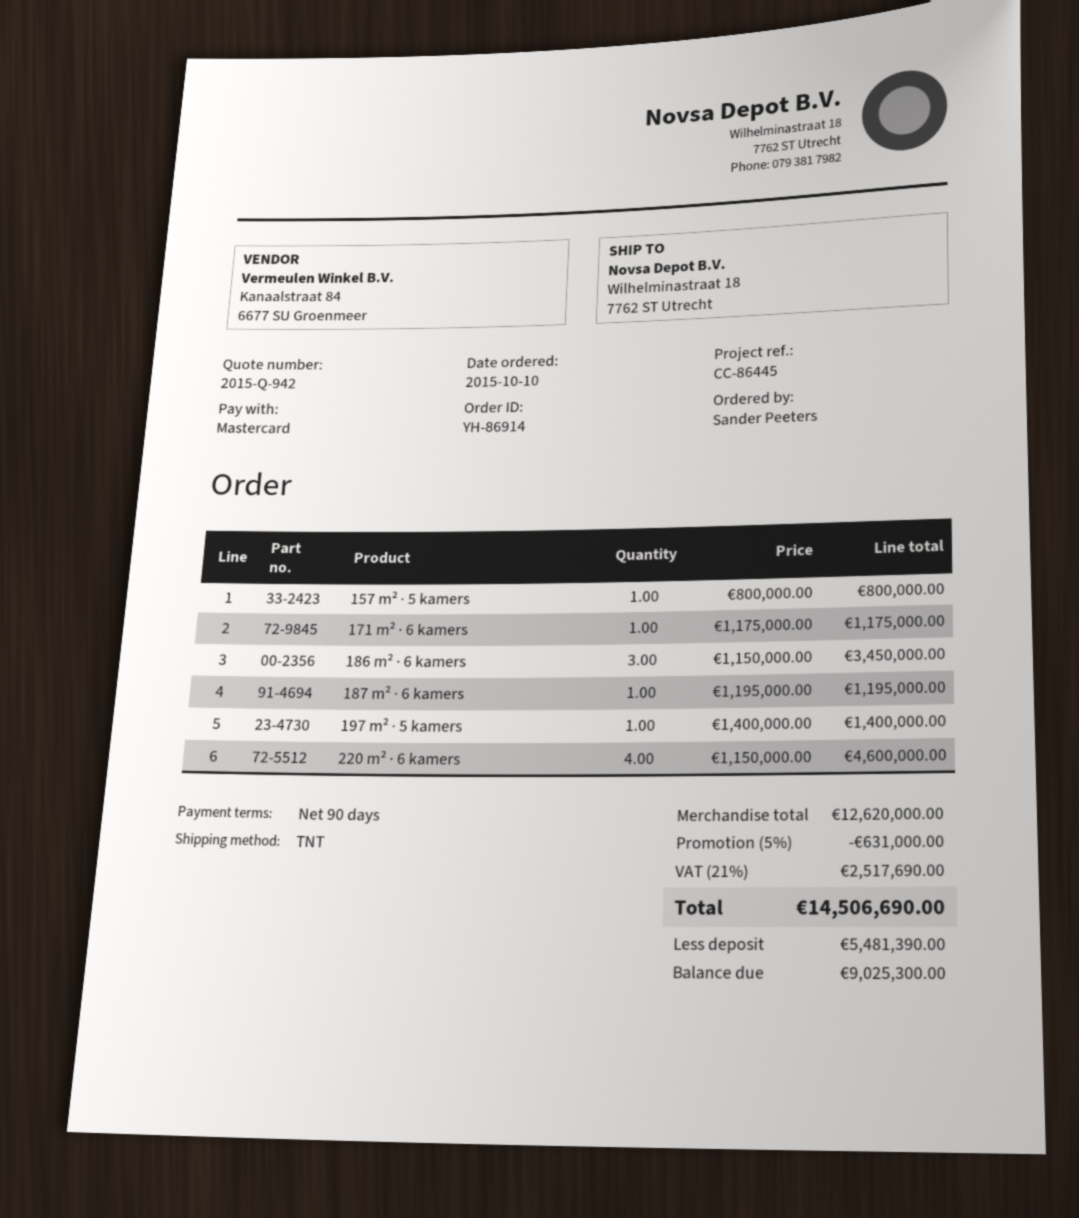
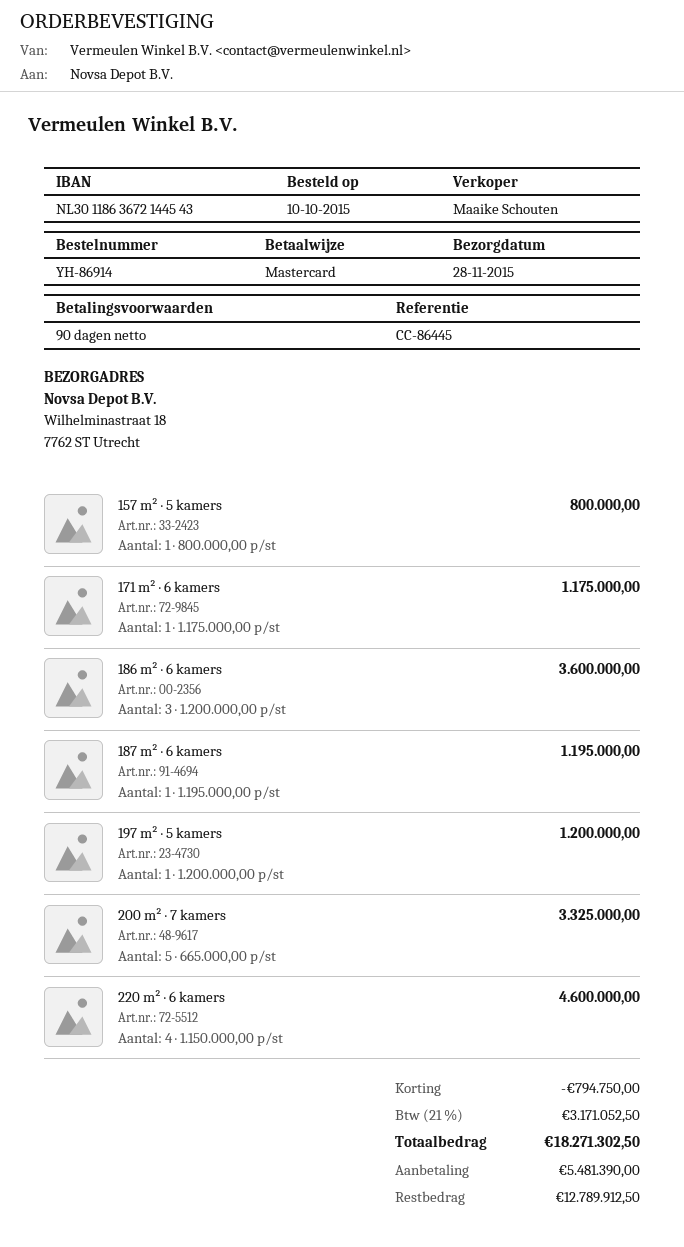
186 m² · 6 kamers: 3 x 1150000.00 = 3450000.00 -> 3 x 1200000.00 = 3600000.00
197 m² · 5 kamers: 1 x 1400000.00 = 1400000.00 -> 1 x 1200000.00 = 1200000.00
200 m² · 7 kamers: none -> 5 x 665000.00 = 3325000.00
discount: 631000.00 -> 794750.00
tax: 21% = 2517690.00 -> 21% = 3171052.50
total: 14506690.00 -> 18271302.50
balance: 9025300.00 -> 12789912.50

